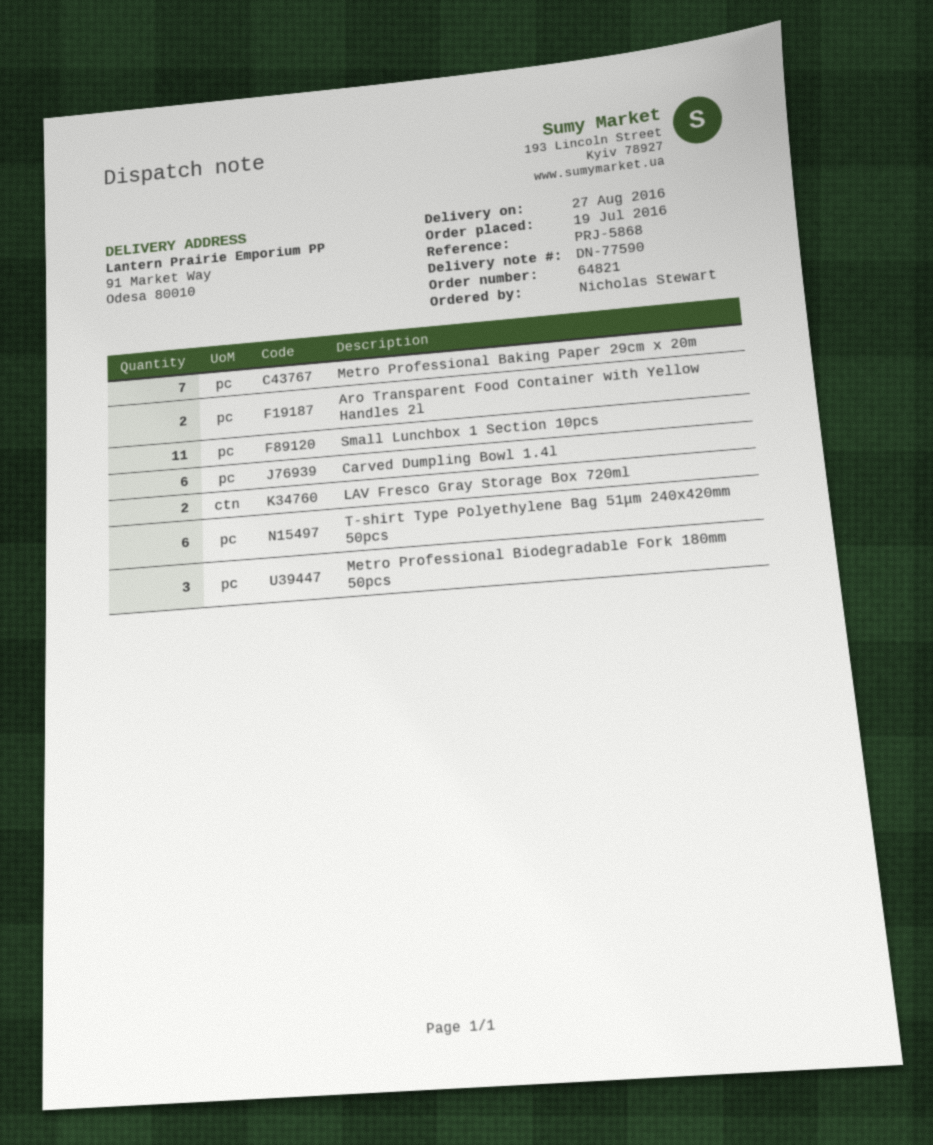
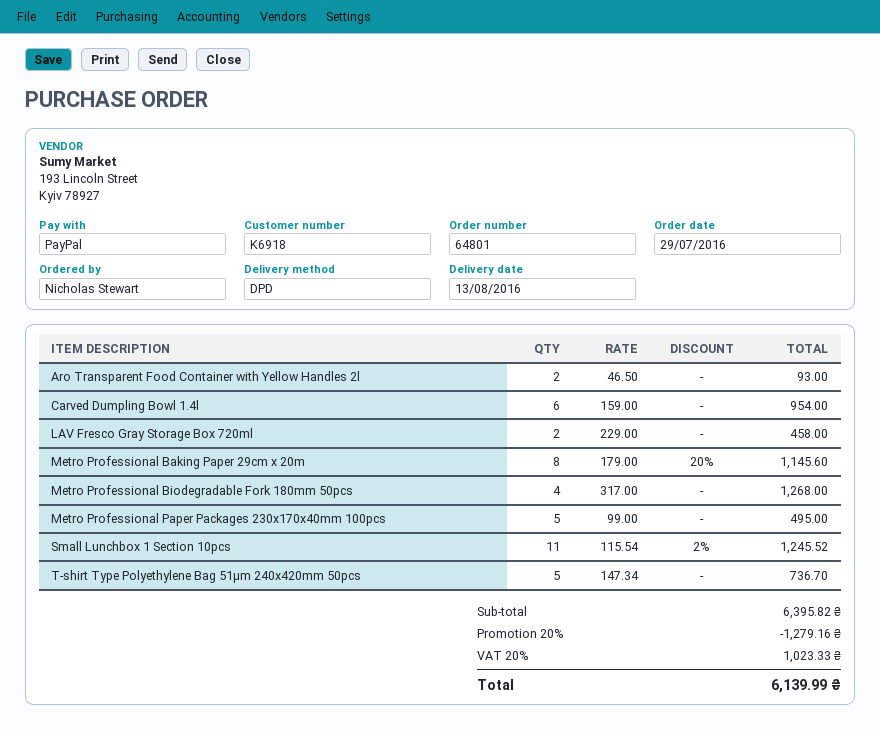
order number: 64821 -> 64801
order date: 2016-07-19 -> 2016-07-29
delivery date: 2016-08-27 -> 2016-08-13
Metro Professional Baking Paper 29cm х 20m: 7 -> 8
T-shirt Type Polyethylene Bag 51μm 240x420mm 50pcs: 6 -> 5
Metro Professional Biodegradable Fork 180mm 50pcs: 3 -> 4
Metro Professional Paper Packages 230х170х40mm 100pcs: none -> 5

